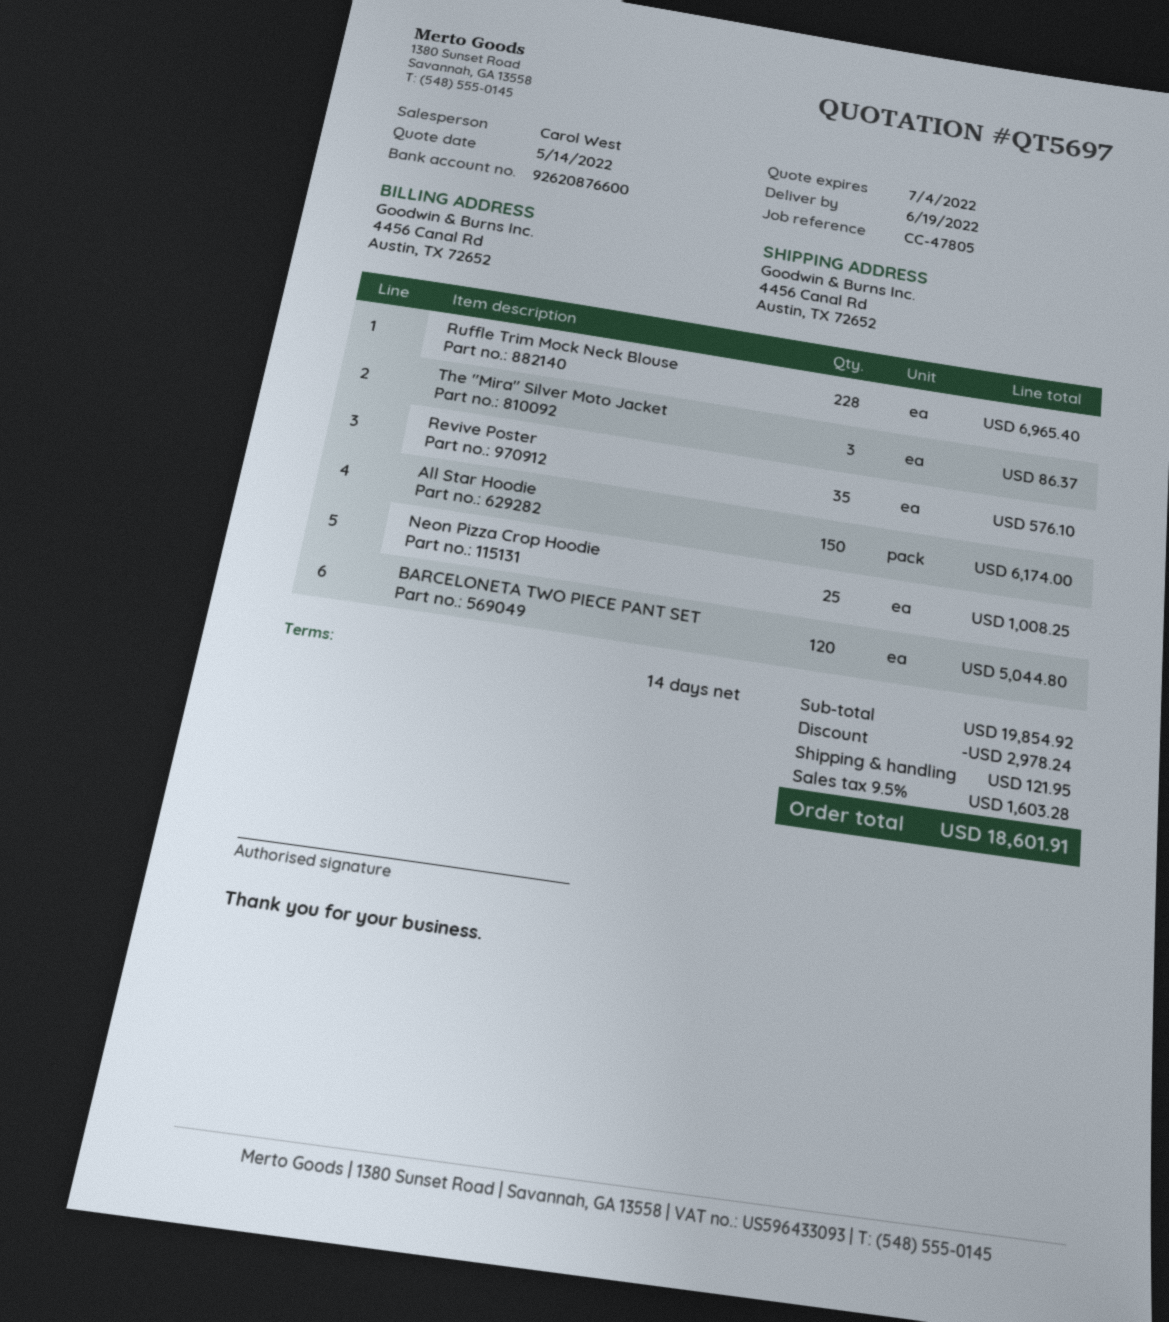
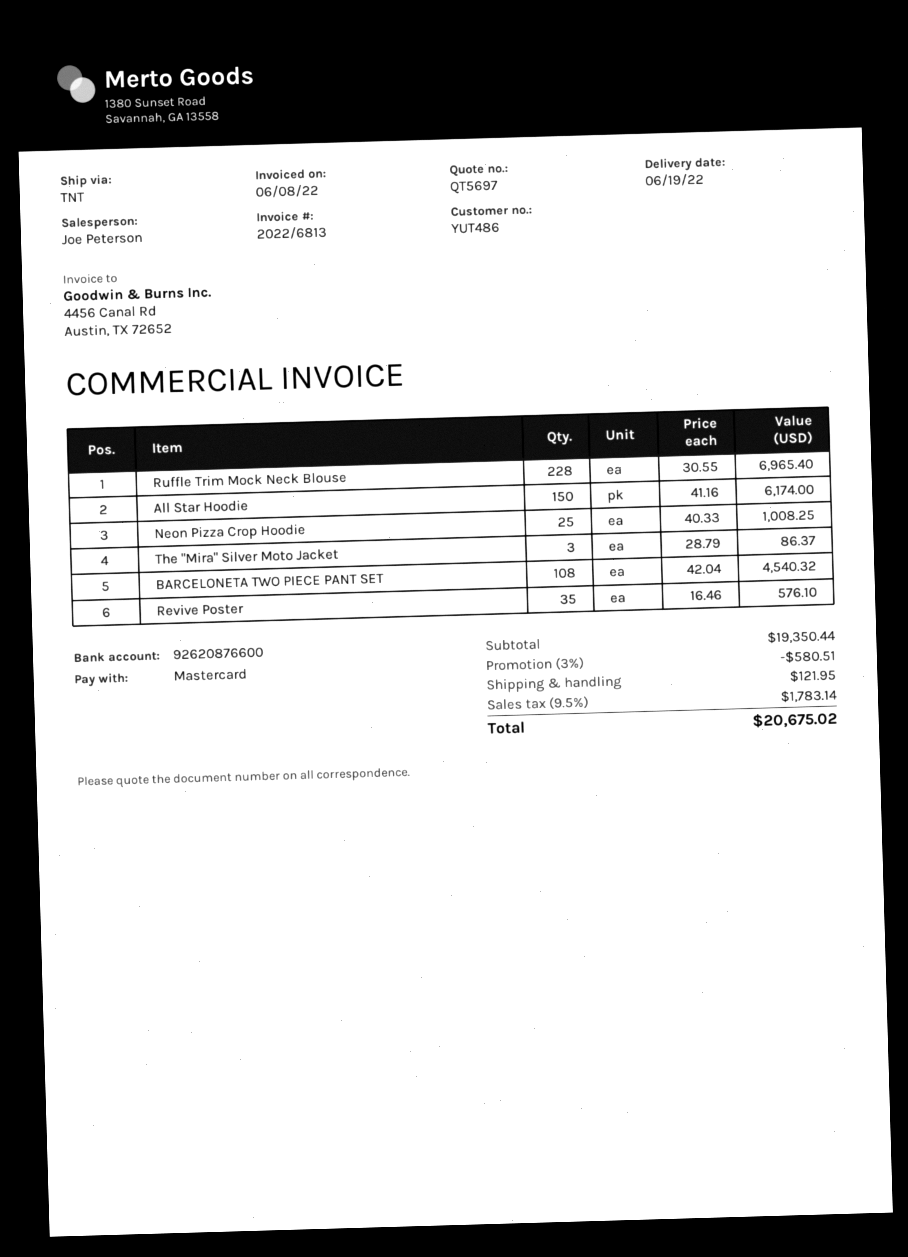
sales rep: Carol West -> Joe Peterson
BARCELONETA TWO PIECE PANT SET: 120 for 5044.80 -> 108 for 4540.32
subtotal: 19854.92 -> 19350.44
discount: 2978.24 -> 580.51
tax: 9.5% = 1603.28 -> 9.5% = 1783.14
total: 18601.91 -> 20675.02

